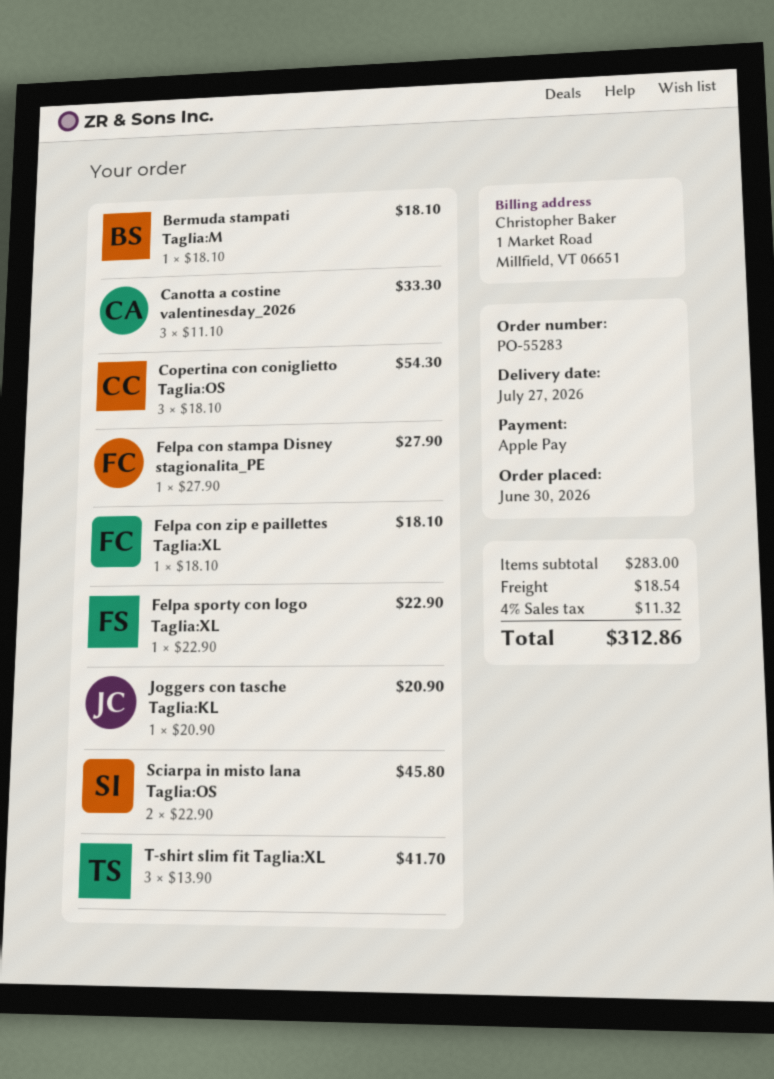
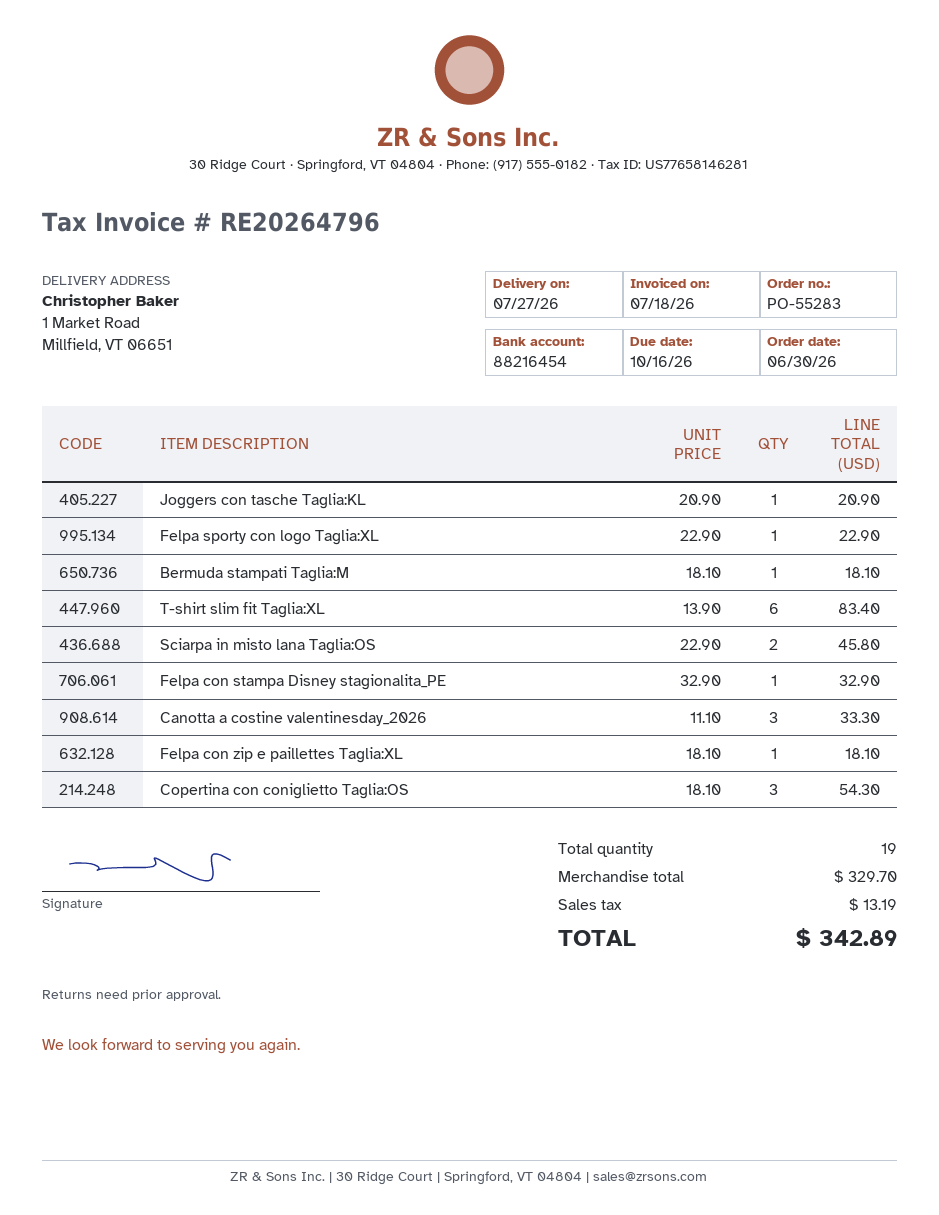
Felpa con stampa Disney stagionalita_PE: 1 x 27.90 = 27.90 -> 1 x 32.90 = 32.90
T-shirt slim fit Taglia:XL: 3 x 13.90 = 41.70 -> 6 x 13.90 = 83.40
subtotal: 283.00 -> 329.70
shipping: 18.54 -> none
tax: 11.32 -> 13.19
total: 312.86 -> 342.89

